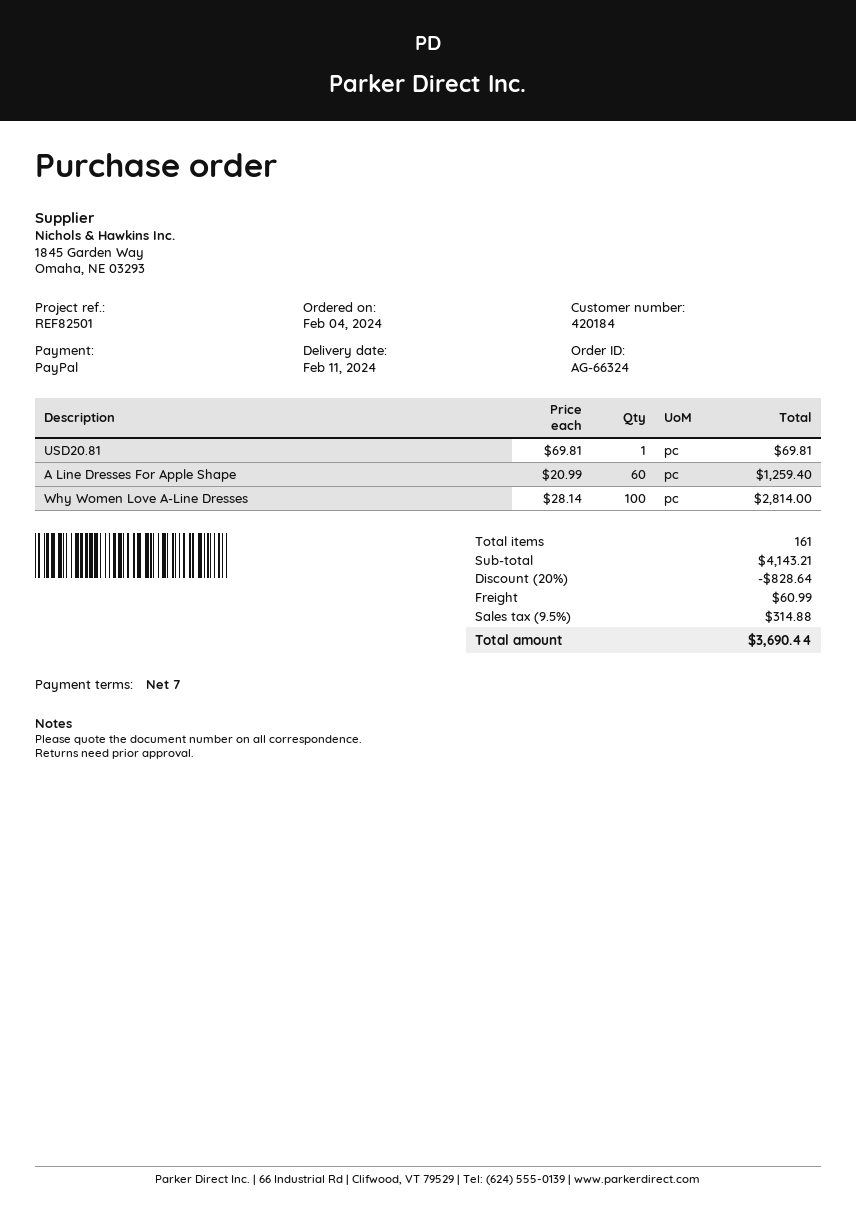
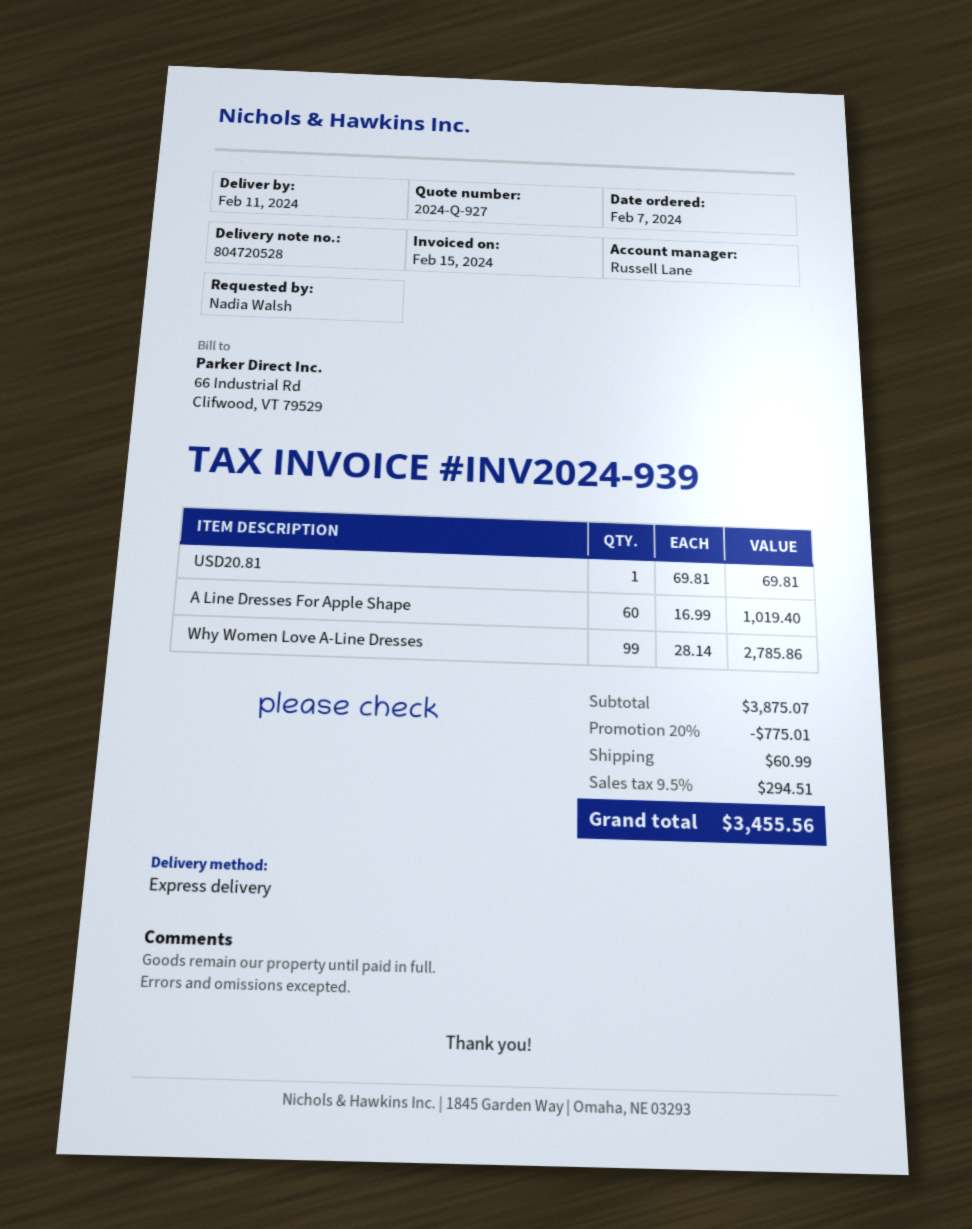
order date: 2024-02-04 -> 2024-02-07
A Line Dresses For Apple Shape: 60 x 20.99 = 1259.40 -> 60 x 16.99 = 1019.40
Why Women Love A-Line Dresses: 100 x 28.14 = 2814.00 -> 99 x 28.14 = 2785.86
subtotal: 4143.21 -> 3875.07
discount: 20% = 828.64 -> 20% = 775.01
tax: 9.5% = 314.88 -> 9.5% = 294.51
total: 3690.44 -> 3455.56

